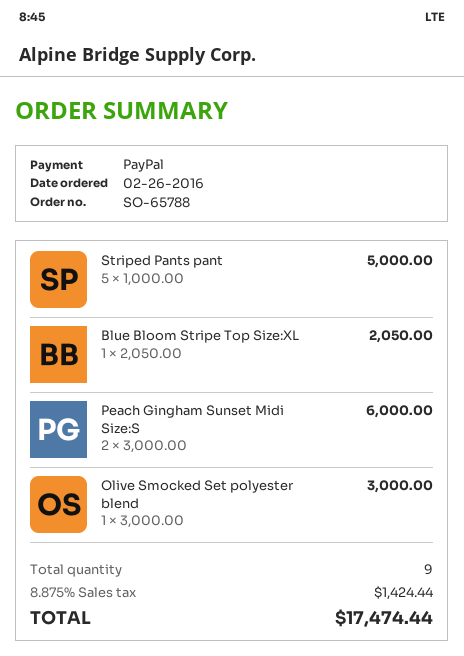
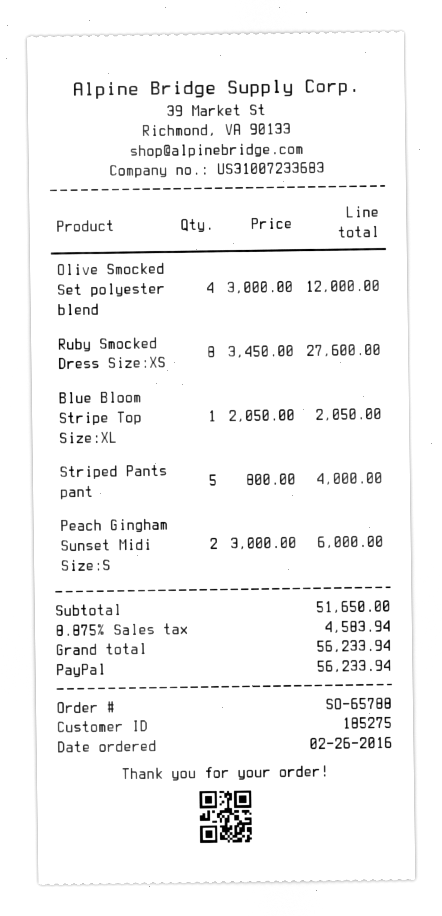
Striped Pants pant: 5 x 1000.00 = 5000.00 -> 5 x 800.00 = 4000.00
Olive Smocked Set polyester blend: 1 x 3000.00 = 3000.00 -> 4 x 3000.00 = 12000.00
Ruby Smocked Dress Size:XS: none -> 8 x 3450.00 = 27600.00
tax: 8.875% = 1424.44 -> 8.875% = 4583.94
total: 17474.44 -> 56233.94

